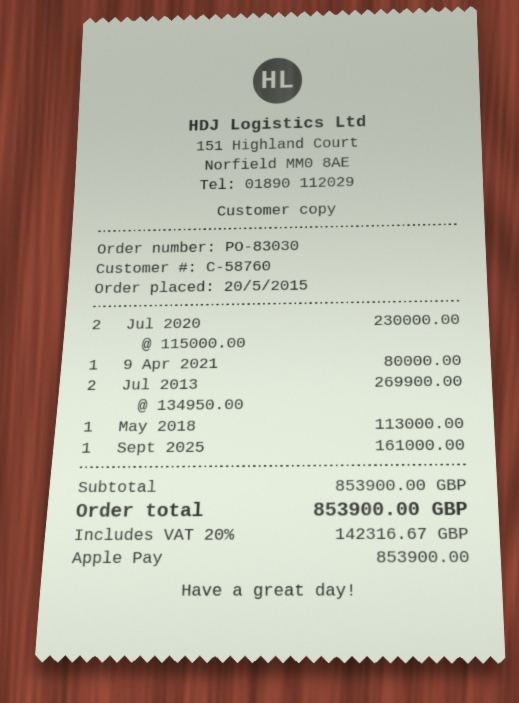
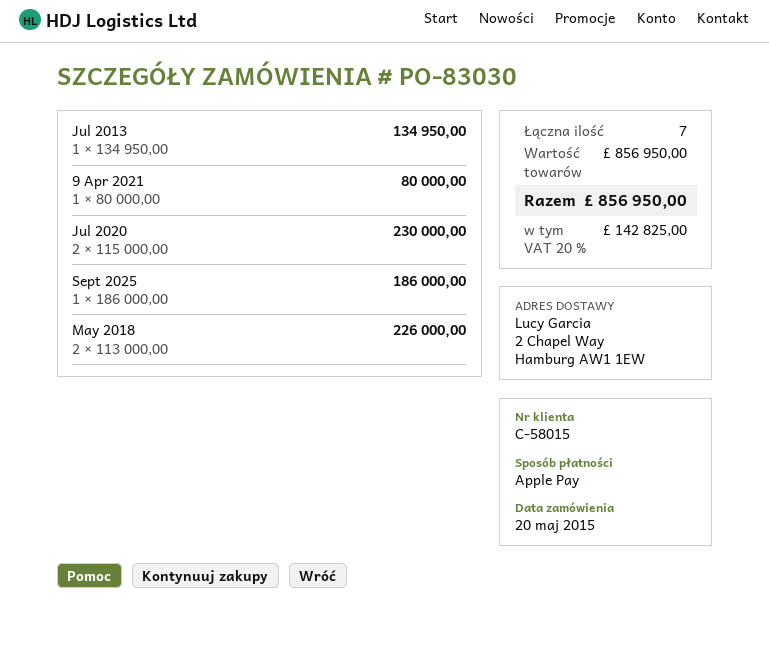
customer number: C-58760 -> C-58015
Jul 2013: 2 x 134950.00 = 269900.00 -> 1 x 134950.00 = 134950.00
May 2018: 1 x 113000.00 = 113000.00 -> 2 x 113000.00 = 226000.00
Sept 2025: 1 x 161000.00 = 161000.00 -> 1 x 186000.00 = 186000.00
subtotal: 853900.00 -> 856950.00
tax: 20% = 142316.67 -> 20% = 142825.00
total: 853900.00 -> 856950.00

